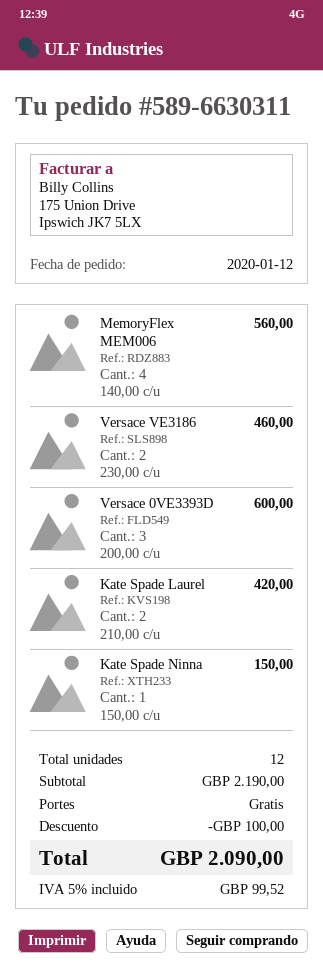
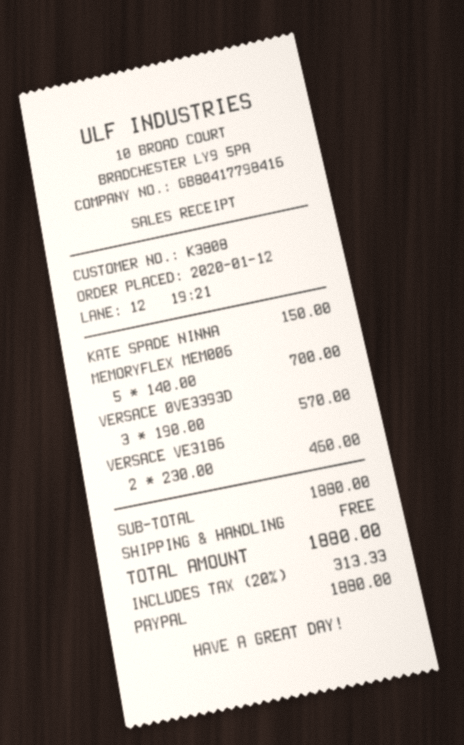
MemoryFlex MEM006: 4 x 140.00 = 560.00 -> 5 x 140.00 = 700.00
Versace 0VE3393D: 3 x 200.00 = 600.00 -> 3 x 190.00 = 570.00
Kate Spade Laurel: 2 x 210.00 = 420.00 -> none
subtotal: 2190.00 -> 1880.00
discount: 100.00 -> none
tax: 5% = 99.52 -> 20% = 313.33
total: 2090.00 -> 1880.00

